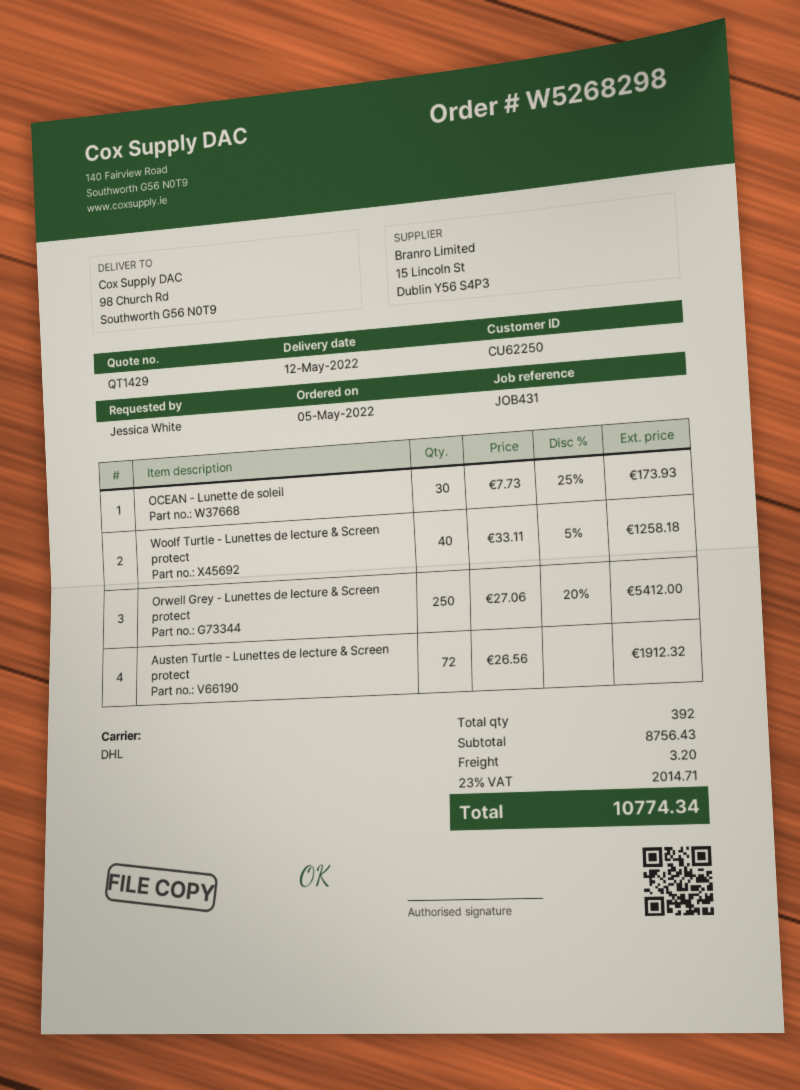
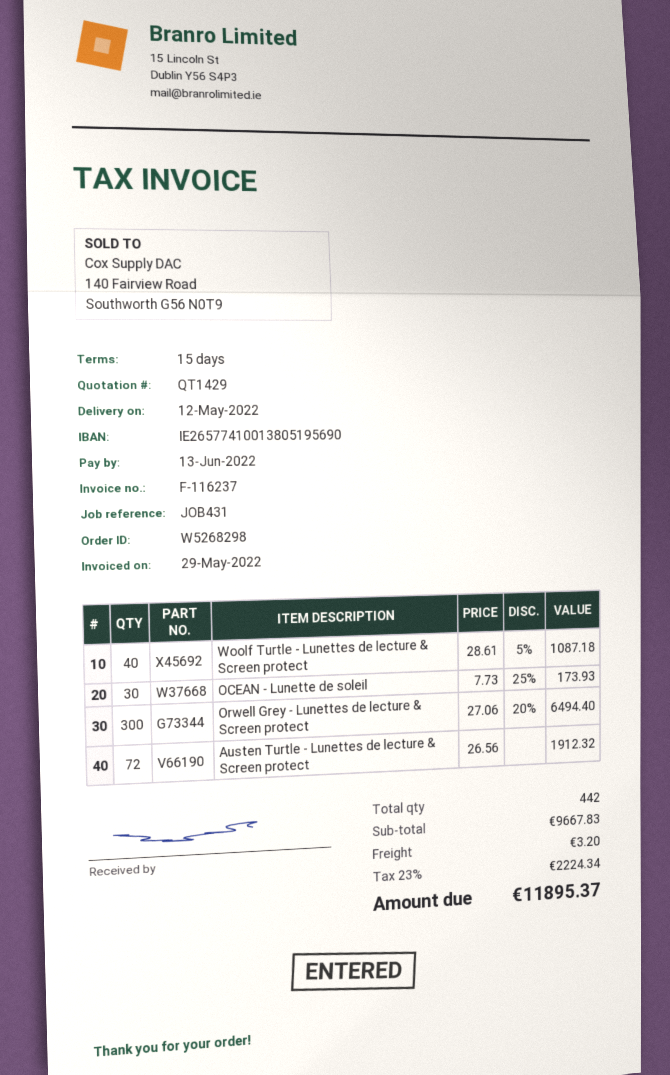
Woolf Turtle - Lunettes de lecture & Screen protect: 40 x 33.11 - 5% = 1258.18 -> 40 x 28.61 - 5% = 1087.18
Orwell Grey - Lunettes de lecture & Screen protect: 250 x 27.06 - 20% = 5412.00 -> 300 x 27.06 - 20% = 6494.40
total quantity: 392 -> 442
subtotal: 8756.43 -> 9667.83
tax: 23% = 2014.71 -> 23% = 2224.34
total: 10774.34 -> 11895.37

